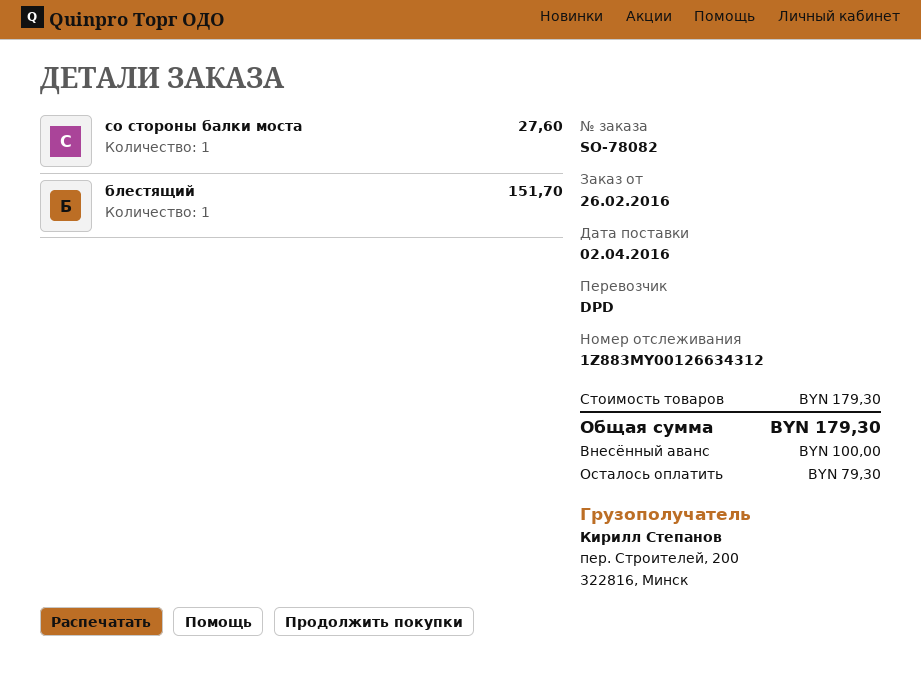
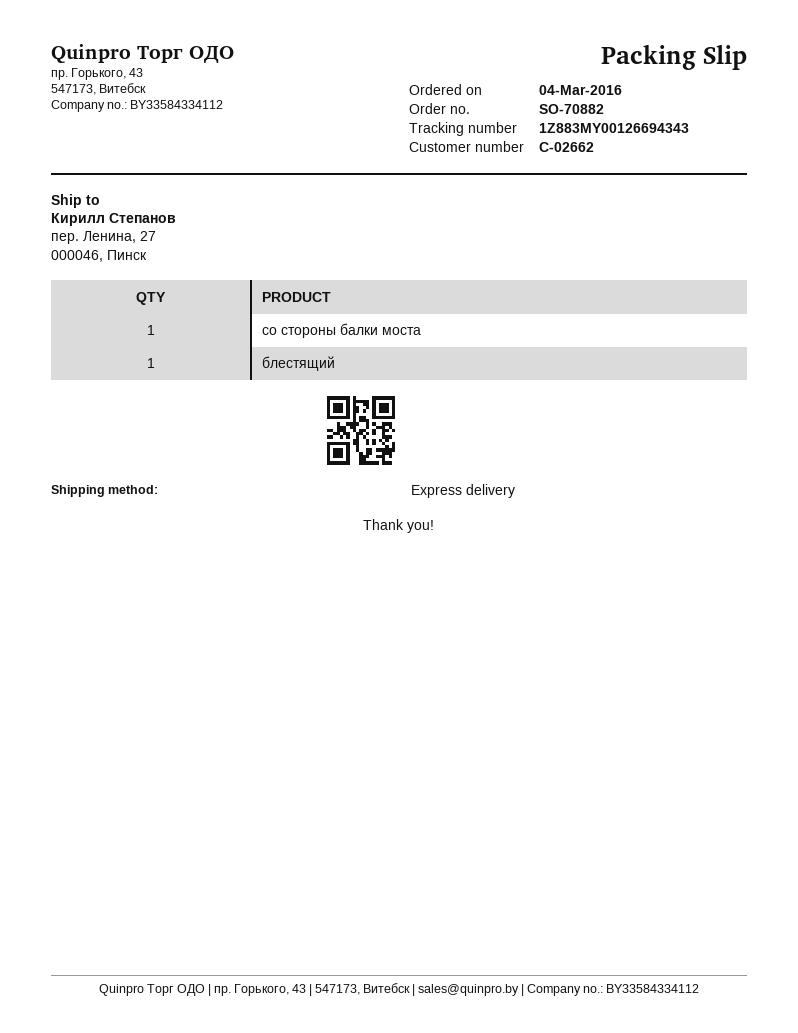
order number: SO-78082 -> SO-70882
order date: 2016-02-26 -> 2016-03-04
shipping method: DPD -> express
tracking number: 1Z883MY00126634312 -> 1Z883MY00126694343
ship to: пер. Строителей, 200, 322816, Минск -> пер. Ленина, 27, 000046, Пинск

